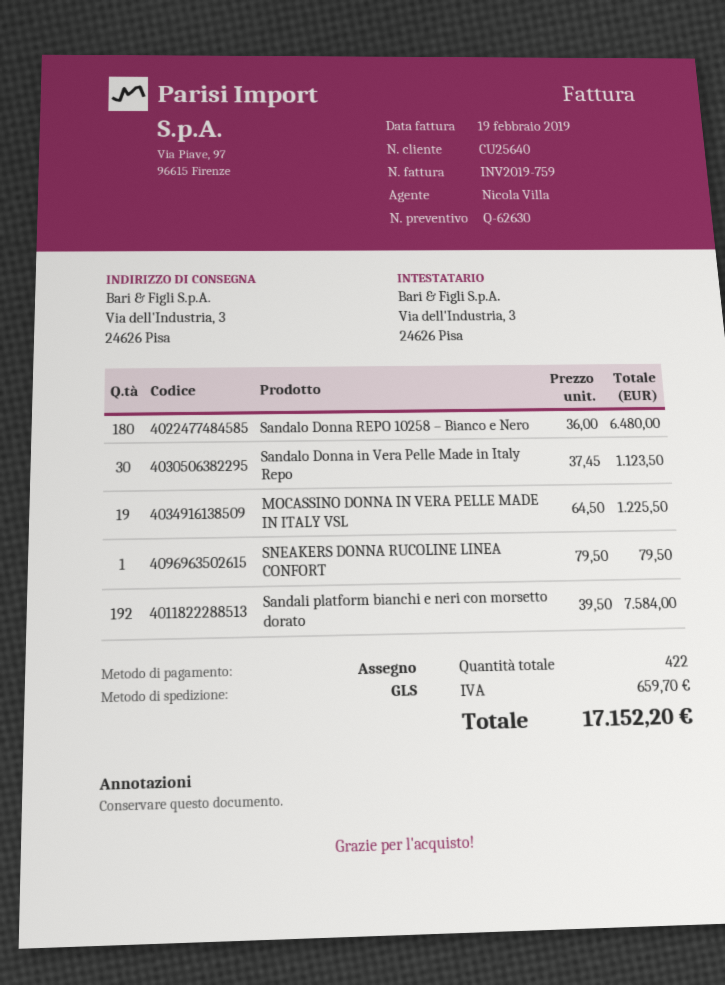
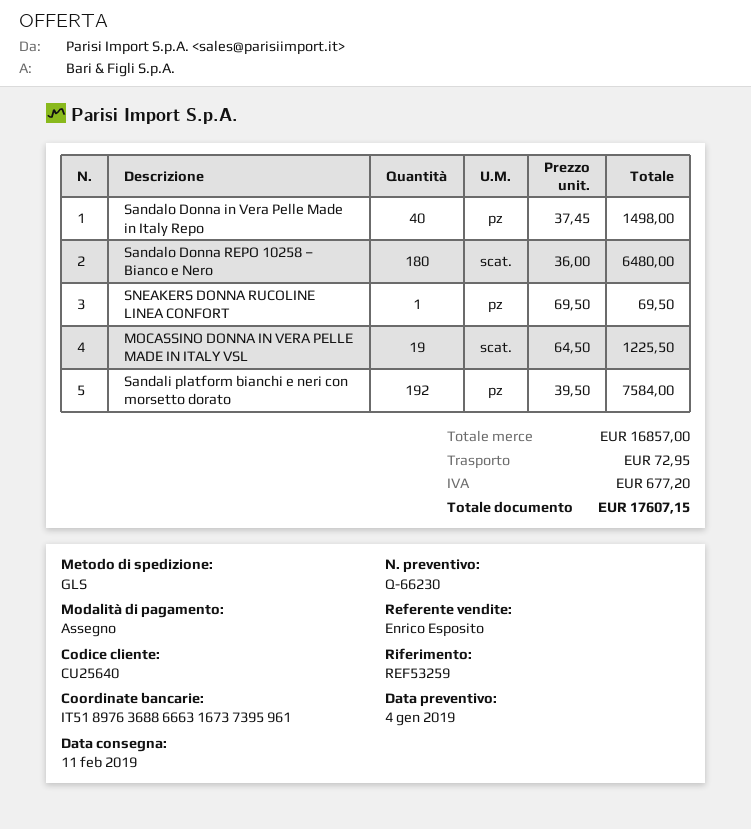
quote number: Q-62630 -> Q-66230
sales rep: Nicola Villa -> Enrico Esposito
Sandalo Donna in Vera Pelle Made in Italy Repo: 30 x 37.45 = 1123.50 -> 40 x 37.45 = 1498.00
SNEAKERS DONNA RUCOLINE LINEA CONFORT: 1 x 79.50 = 79.50 -> 1 x 69.50 = 69.50
shipping: none -> 72.95
tax: 659.70 -> 677.20
total: 17152.20 -> 17607.15

